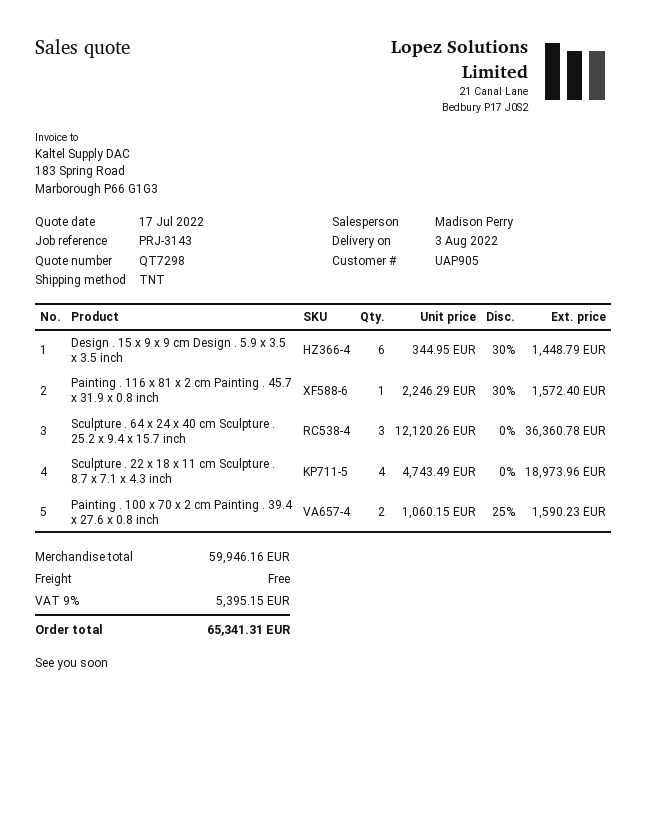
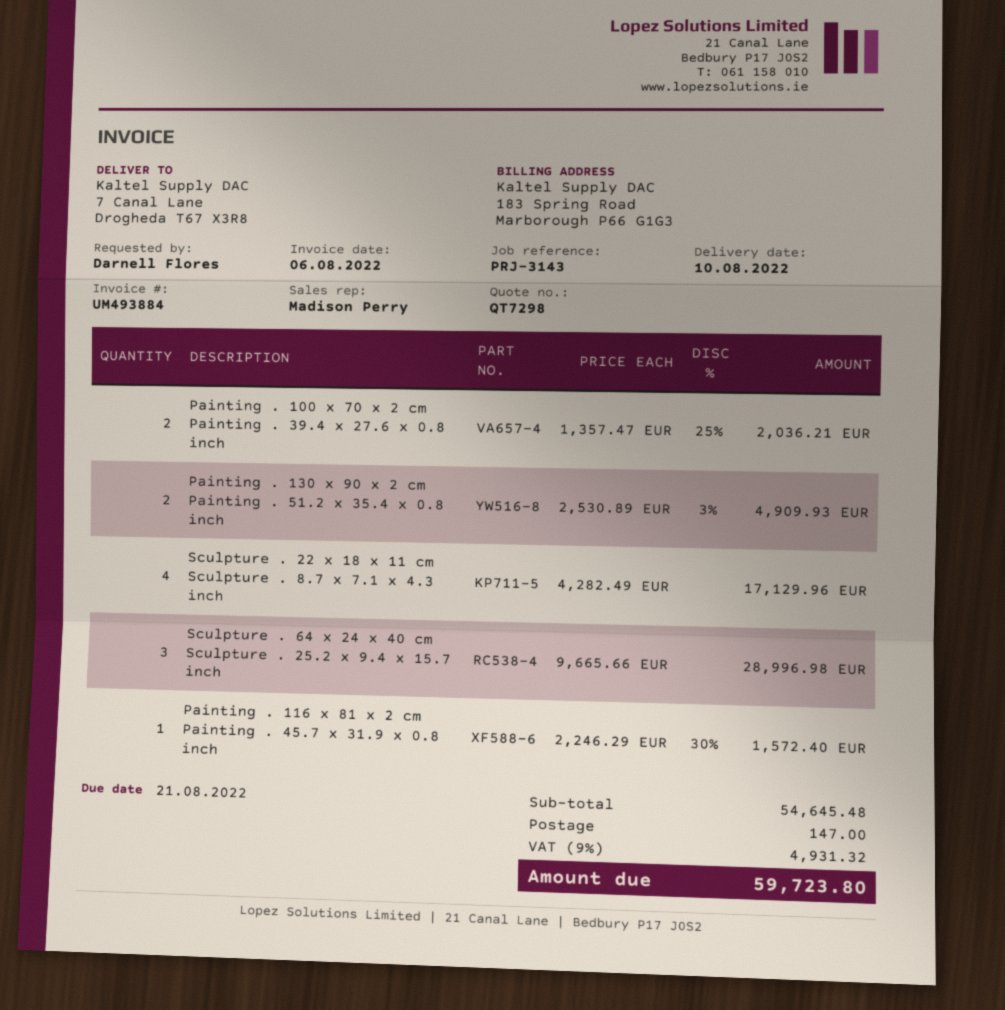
delivery date: 2022-08-03 -> 2022-08-10
Design . 15 x 9 x 9 cm Design . 5.9 x 3.5 x 3.5 inch: 6 x 344.95 - 30% = 1448.79 -> none
Sculpture . 64 x 24 x 40 cm Sculpture . 25.2 x 9.4 x 15.7 inch: 3 x 12120.26 = 36360.78 -> 3 x 9665.66 = 28996.98
Sculpture . 22 x 18 x 11 cm Sculpture . 8.7 x 7.1 x 4.3 inch: 4 x 4743.49 = 18973.96 -> 4 x 4282.49 = 17129.96
Painting . 100 x 70 x 2 cm Painting . 39.4 x 27.6 x 0.8 inch: 2 x 1060.15 - 25% = 1590.23 -> 2 x 1357.47 - 25% = 2036.21
Painting . 130 x 90 x 2 cm Painting . 51.2 x 35.4 x 0.8 inch: none -> 2 x 2530.89 - 3% = 4909.93
subtotal: 59946.16 -> 54645.48
shipping: 0.00 -> 147.00
tax: 9% = 5395.15 -> 9% = 4931.32
total: 65341.31 -> 59723.80

